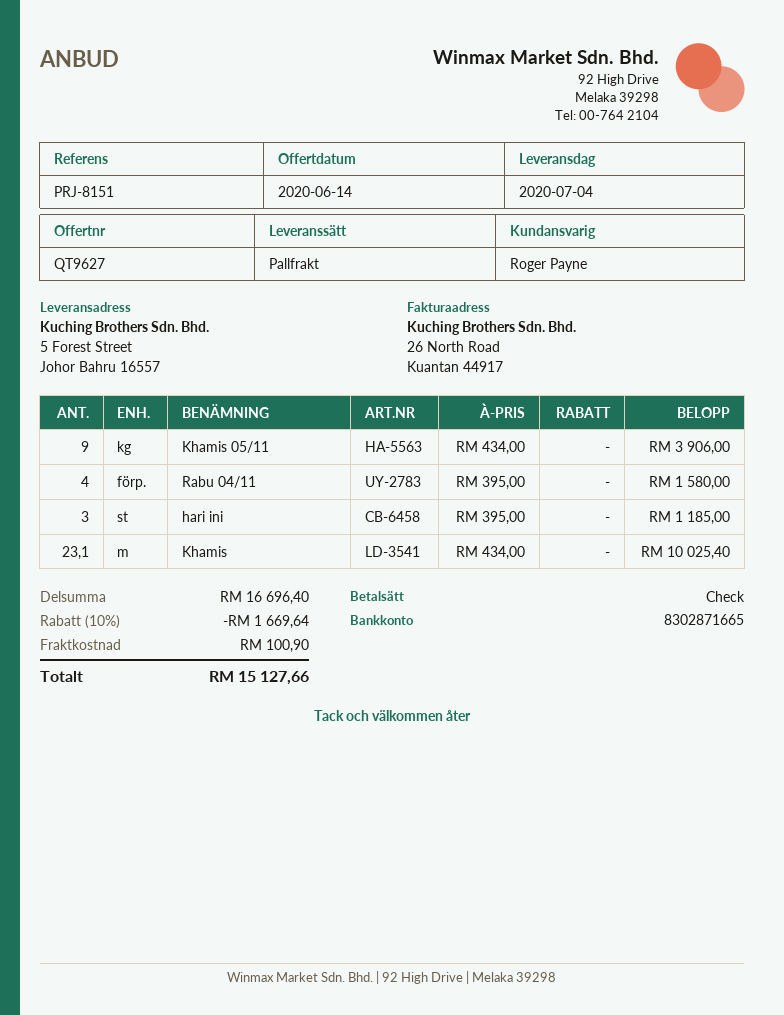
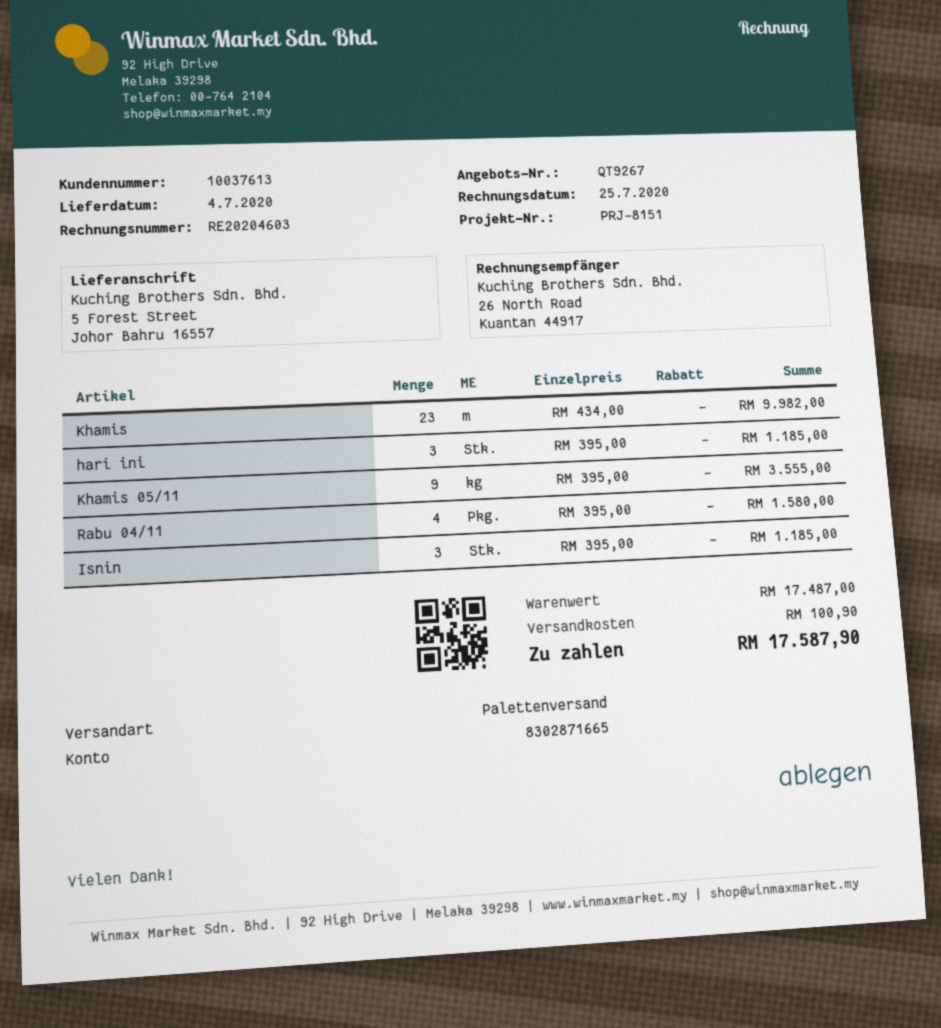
quote number: QT9627 -> QT9267
Khamis 05/11: 9 x 434.00 = 3906.00 -> 9 x 395.00 = 3555.00
Khamis: 23.1 x 434.00 = 10025.40 -> 23 x 434.00 = 9982.00
Isnin: none -> 3 x 395.00 = 1185.00
subtotal: 16696.40 -> 17487.00
discount: 10% = 1669.64 -> none
total: 15127.66 -> 17587.90

